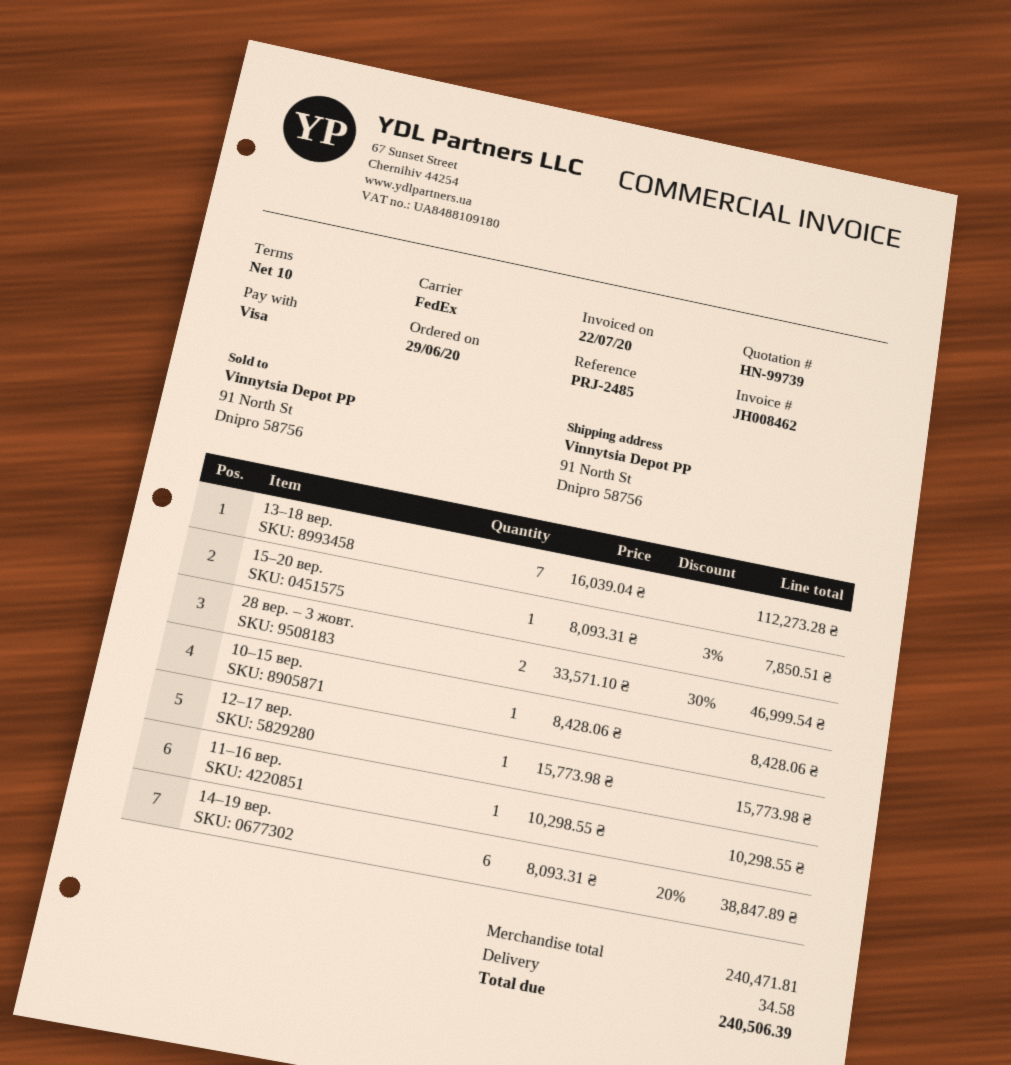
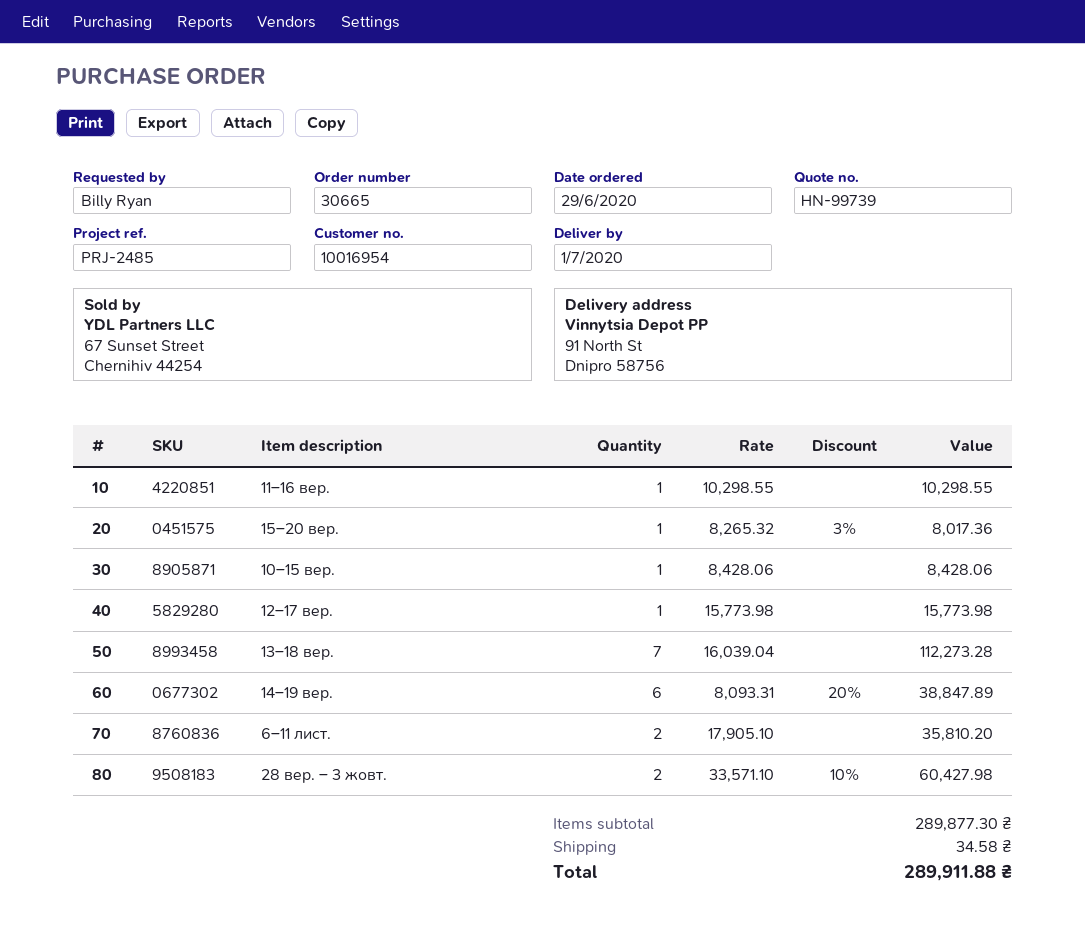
15–20 вер.: 1 x 8093.31 - 3% = 7850.51 -> 1 x 8265.32 - 3% = 8017.36
28 вер. – 3 жовт.: 2 x 33571.10 - 30% = 46999.54 -> 2 x 33571.10 - 10% = 60427.98
6–11 лист.: none -> 2 x 17905.10 = 35810.20
subtotal: 240471.81 -> 289877.30
total: 240506.39 -> 289911.88

